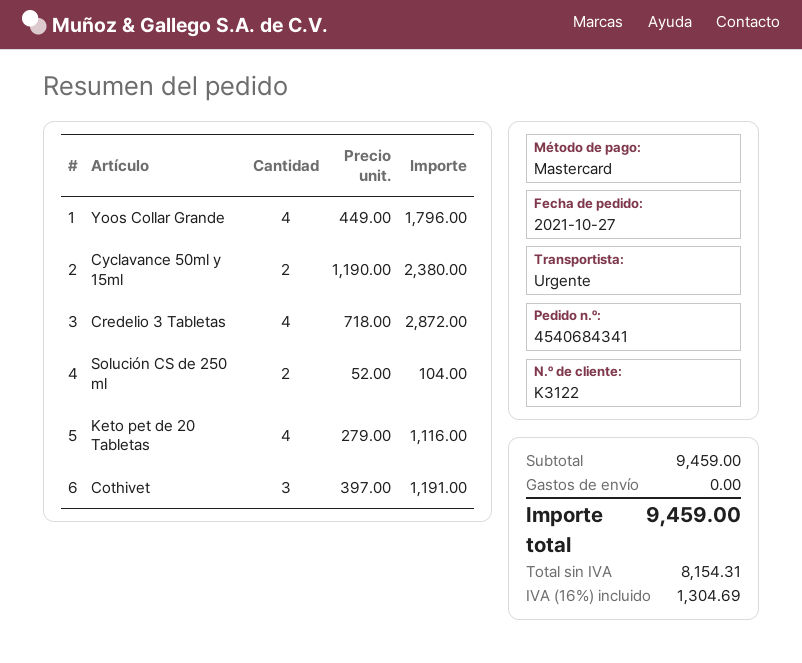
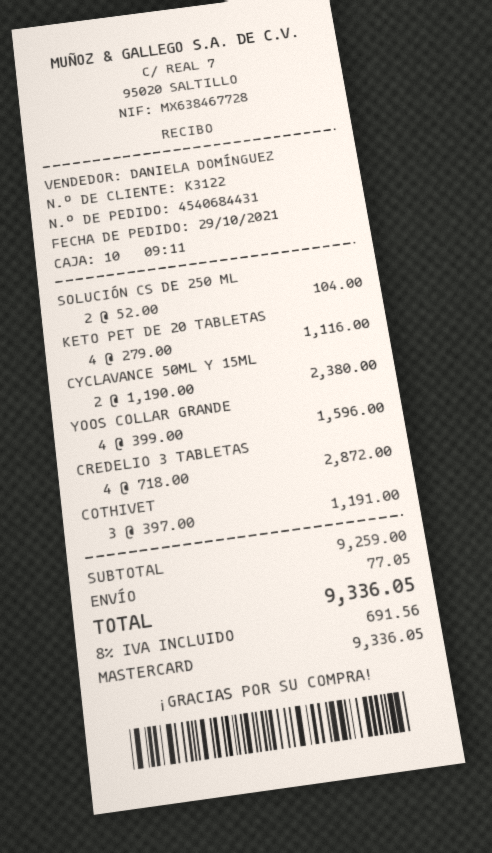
order number: 4540684341 -> 4540684431
order date: 2021-10-27 -> 2021-10-29
Yoos Collar Grande: 4 x 449.00 = 1796.00 -> 4 x 399.00 = 1596.00
subtotal: 9459.00 -> 9259.00
shipping: 0.00 -> 77.05
tax: 16% = 1304.69 -> 8% = 691.56
total: 9459.00 -> 9336.05

